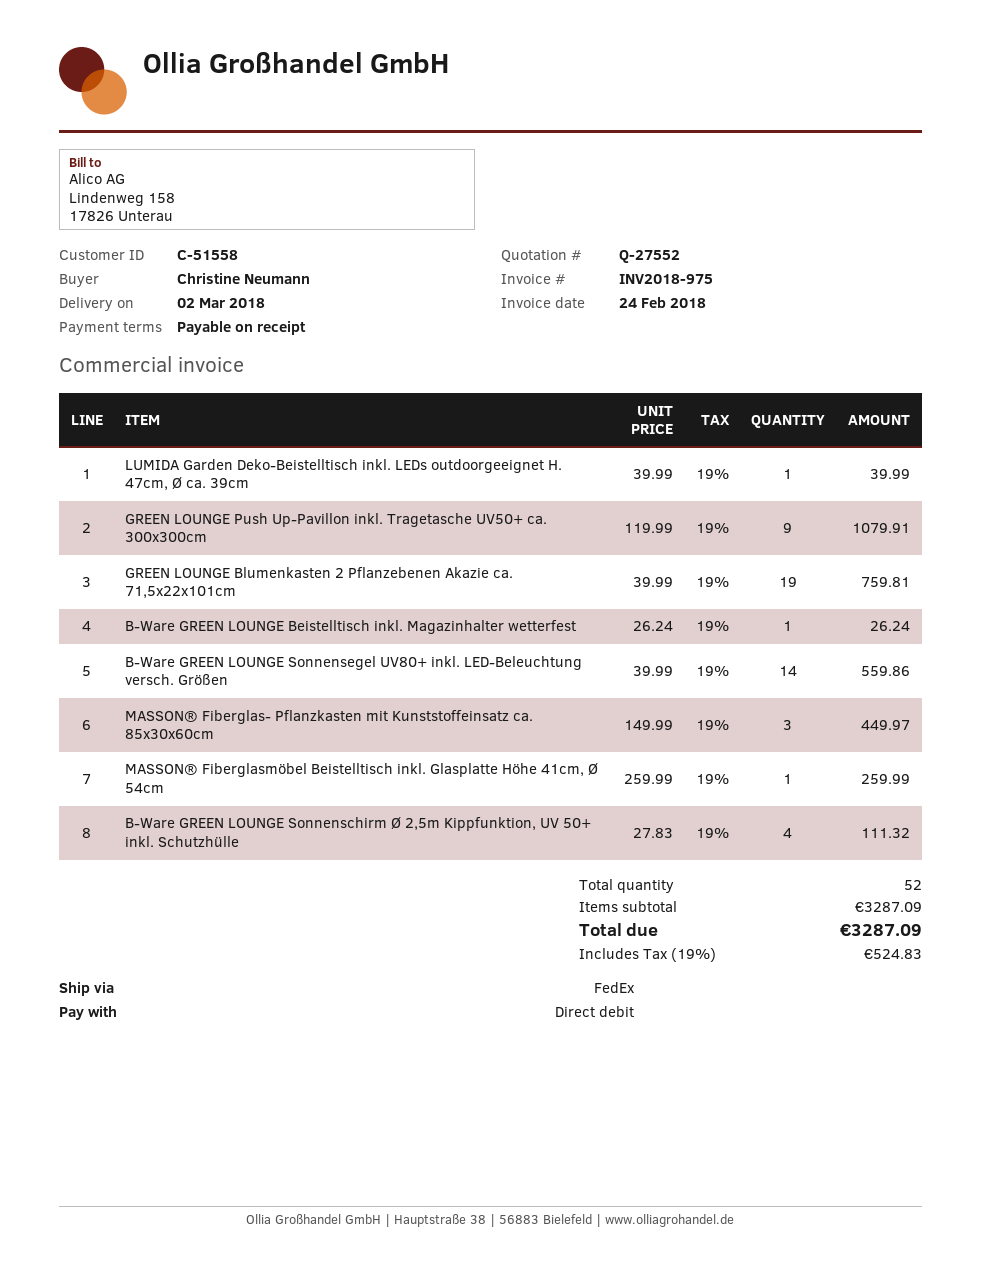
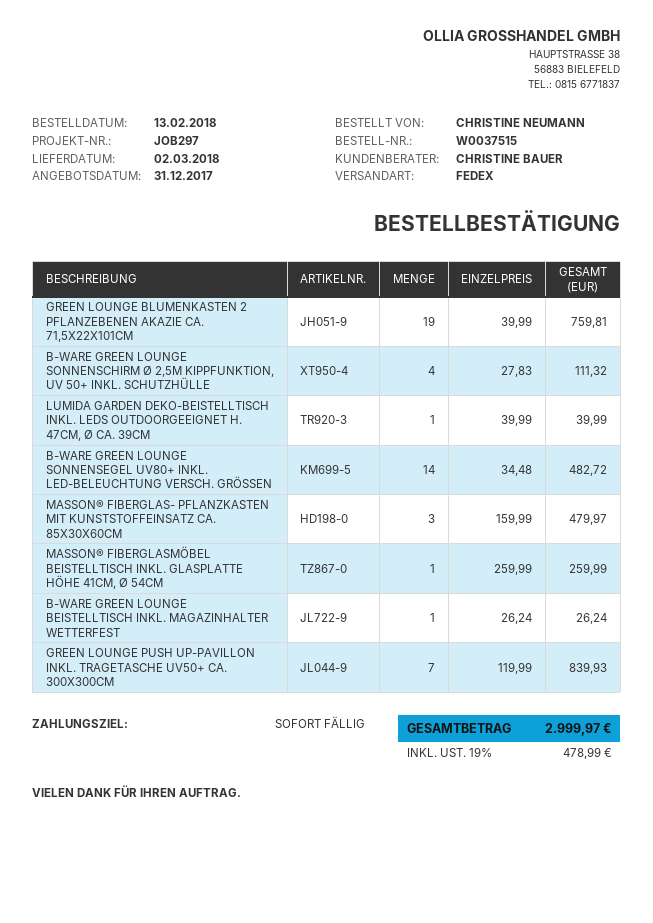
GREEN LOUNGE Push Up-Pavillon inkl. Tragetasche UV50+ ca. 300x300cm: 9 x 119.99 = 1079.91 -> 7 x 119.99 = 839.93
B-Ware GREEN LOUNGE Sonnensegel UV80+ inkl. LED-Beleuchtung versch. Größen: 14 x 39.99 = 559.86 -> 14 x 34.48 = 482.72
MASSON® Fiberglas- Pflanzkasten mit Kunststoffeinsatz ca. 85x30x60cm: 3 x 149.99 = 449.97 -> 3 x 159.99 = 479.97
tax: 19% = 524.83 -> 19% = 478.99
total: 3287.09 -> 2999.97

